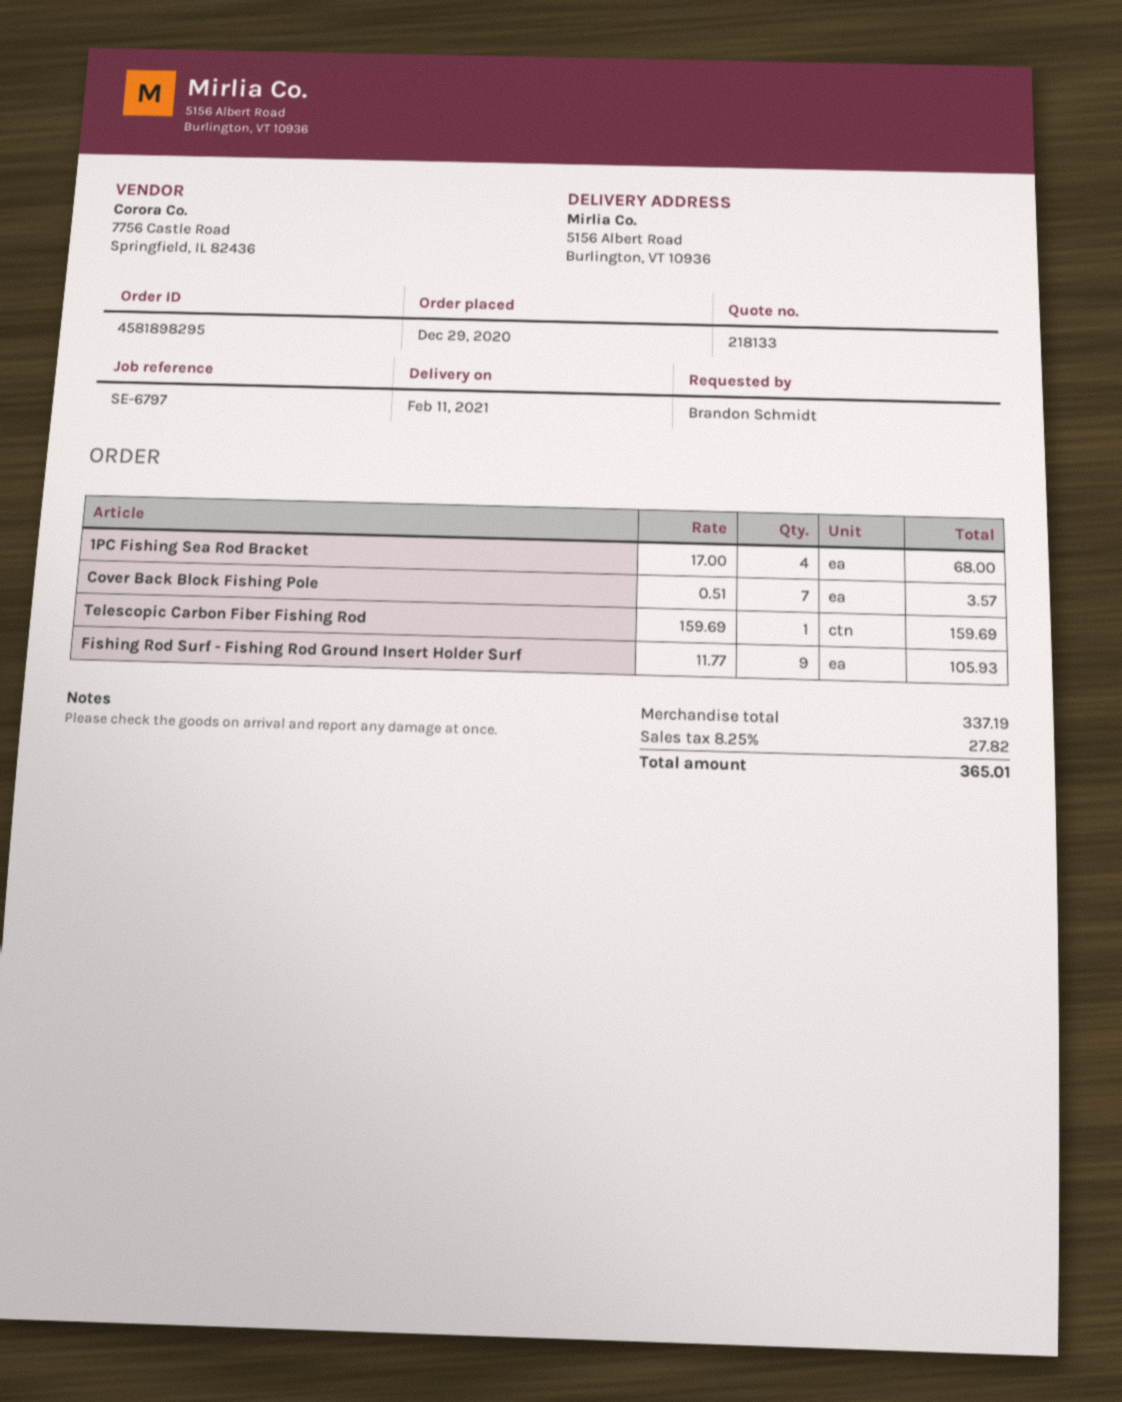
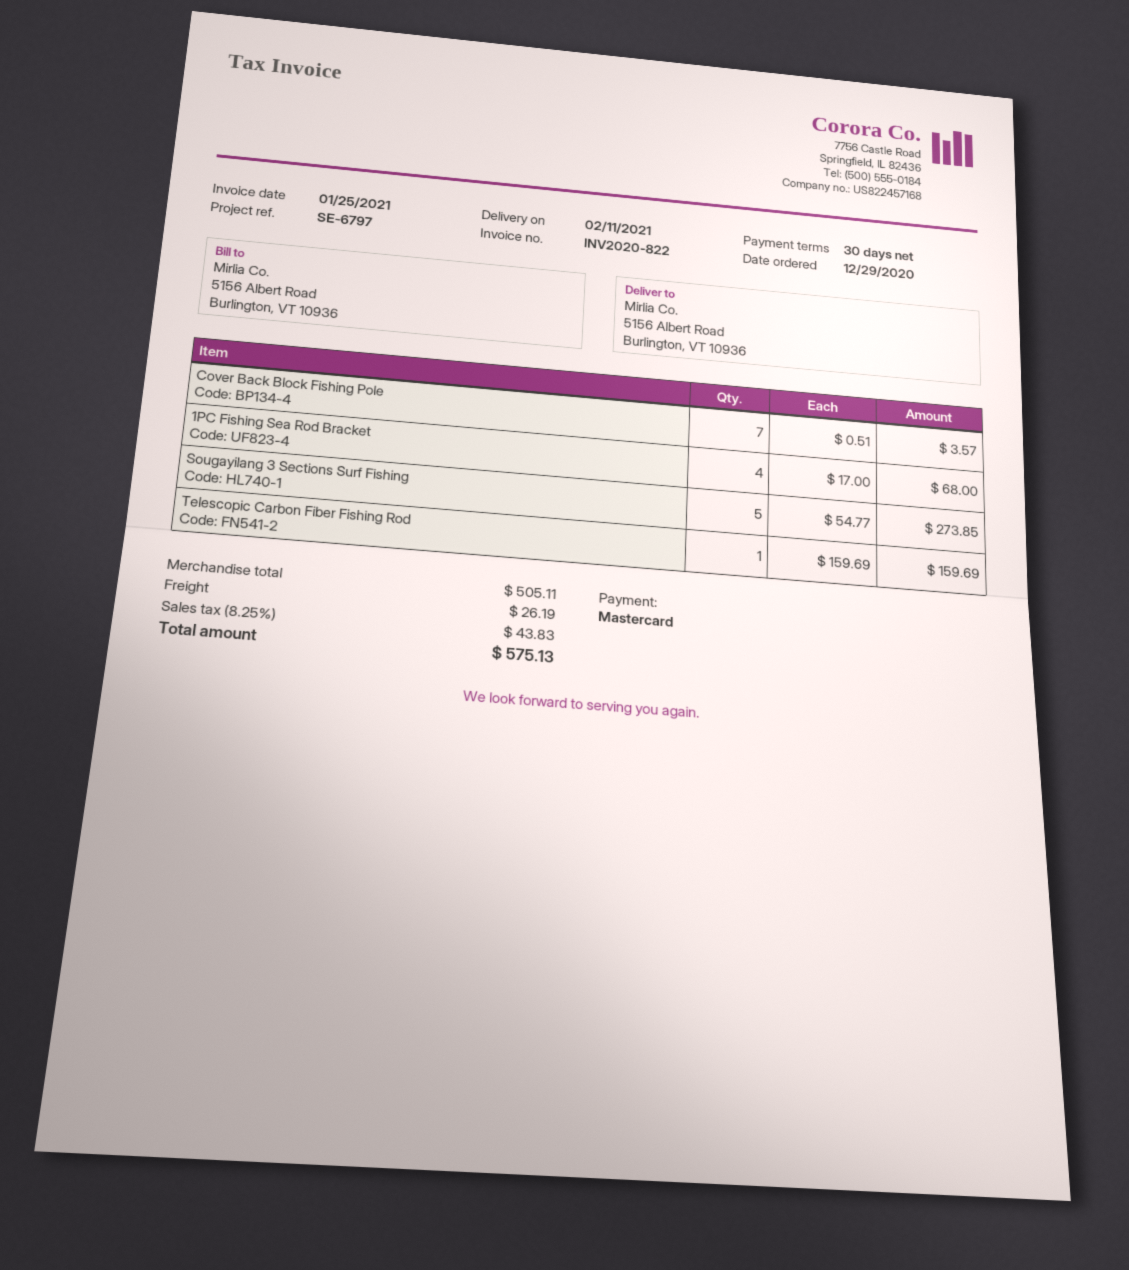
Fishing Rod Surf - Fishing Rod Ground Insert Holder Surf: 9 x 11.77 = 105.93 -> none
Sougayilang 3 Sections Surf Fishing: none -> 5 x 54.77 = 273.85
subtotal: 337.19 -> 505.11
shipping: none -> 26.19
tax: 8.25% = 27.82 -> 8.25% = 43.83
total: 365.01 -> 575.13

